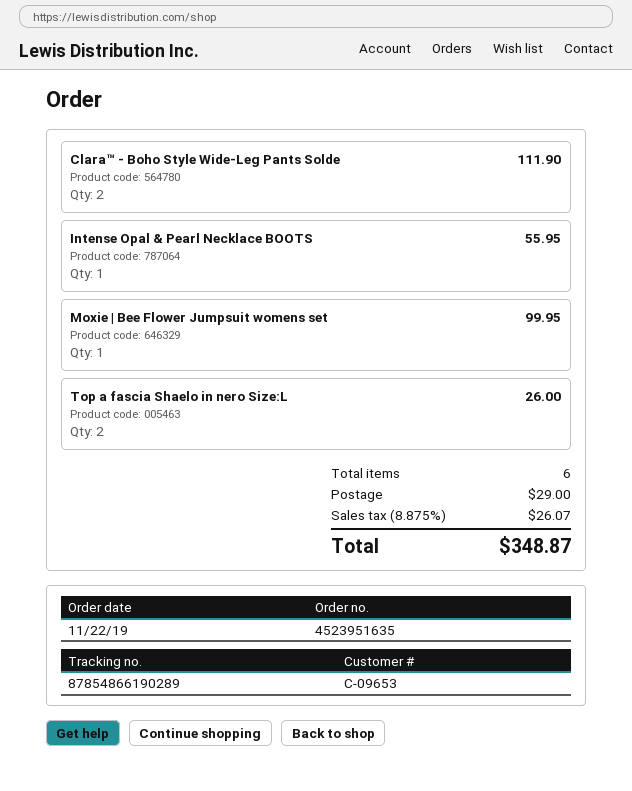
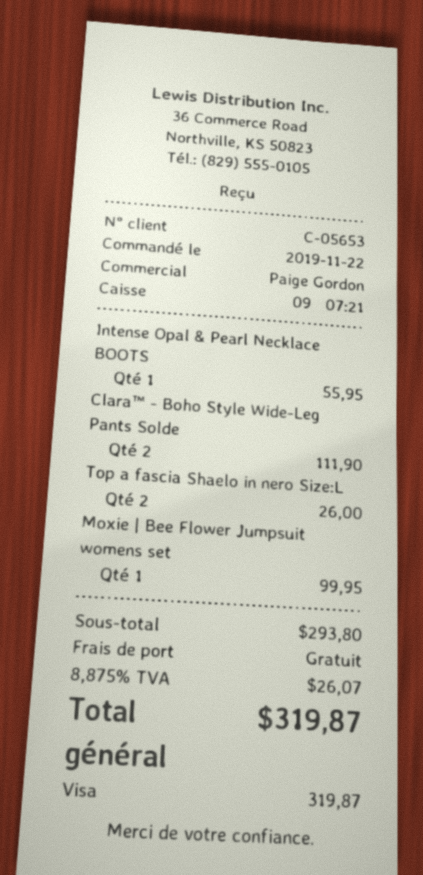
customer number: C-09653 -> C-05653
shipping: 29.00 -> 0.00
total: 348.87 -> 319.87

